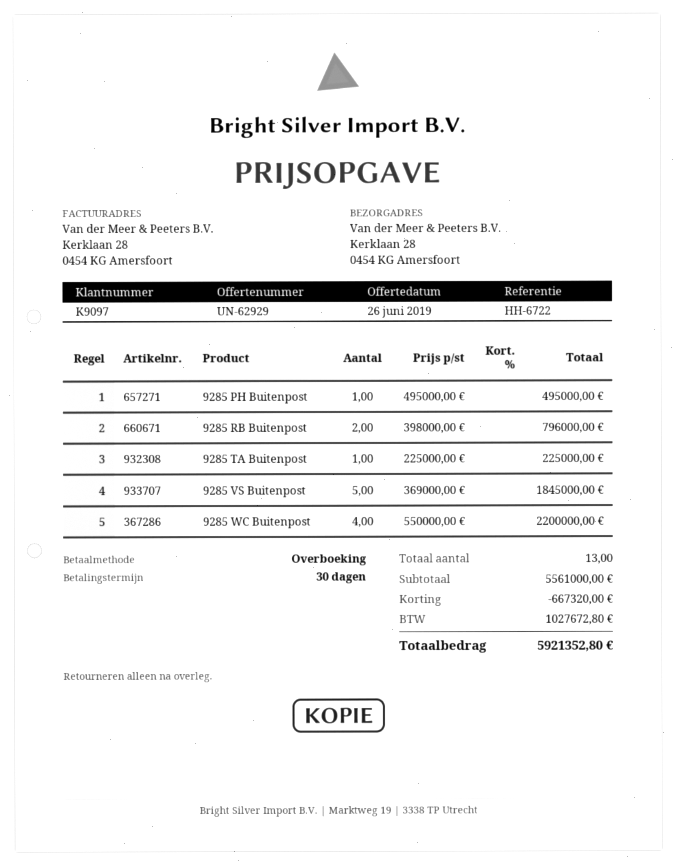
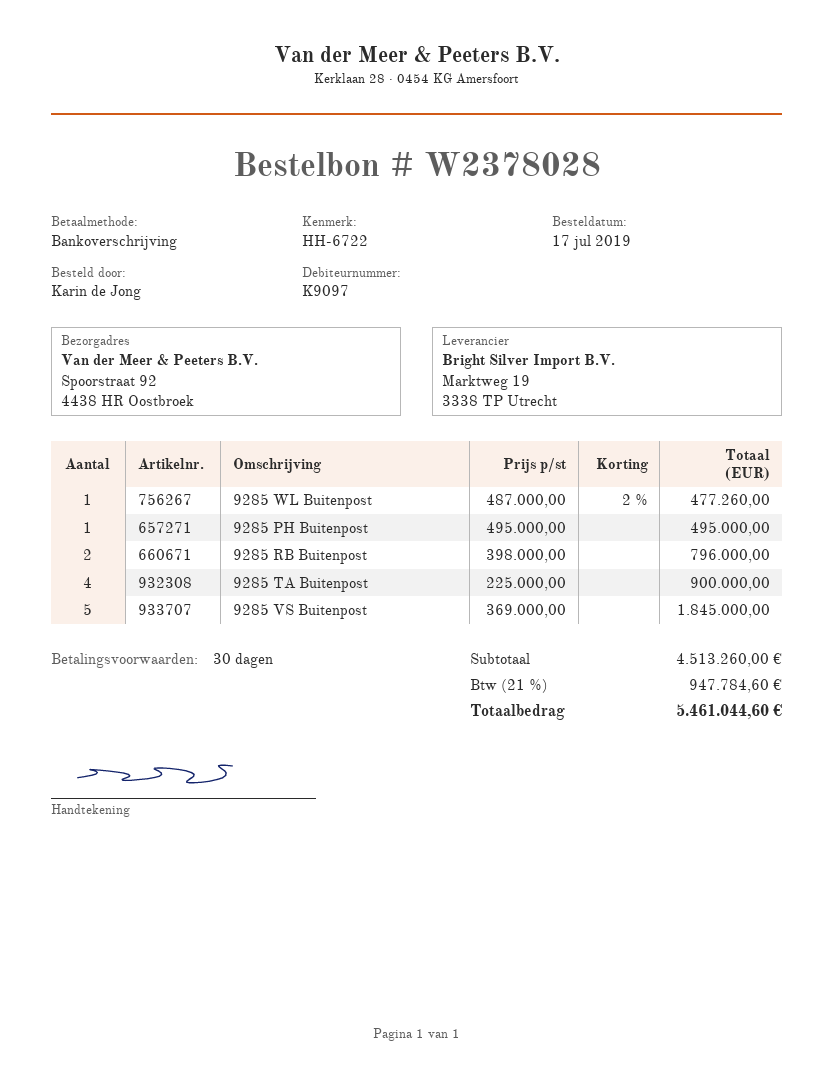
ship to: Kerklaan 28, 0454 KG Amersfoort -> Spoorstraat 92, 4438 HR Oostbroek
9285 TA Buitenpost: 1 x 225000.00 = 225000.00 -> 4 x 225000.00 = 900000.00
9285 WC Buitenpost: 4 x 550000.00 = 2200000.00 -> none
9285 WL Buitenpost: none -> 1 x 487000.00 - 2% = 477260.00
subtotal: 5561000.00 -> 4513260.00
discount: 667320.00 -> none
tax: 1027672.80 -> 947784.60
total: 5921352.80 -> 5461044.60

